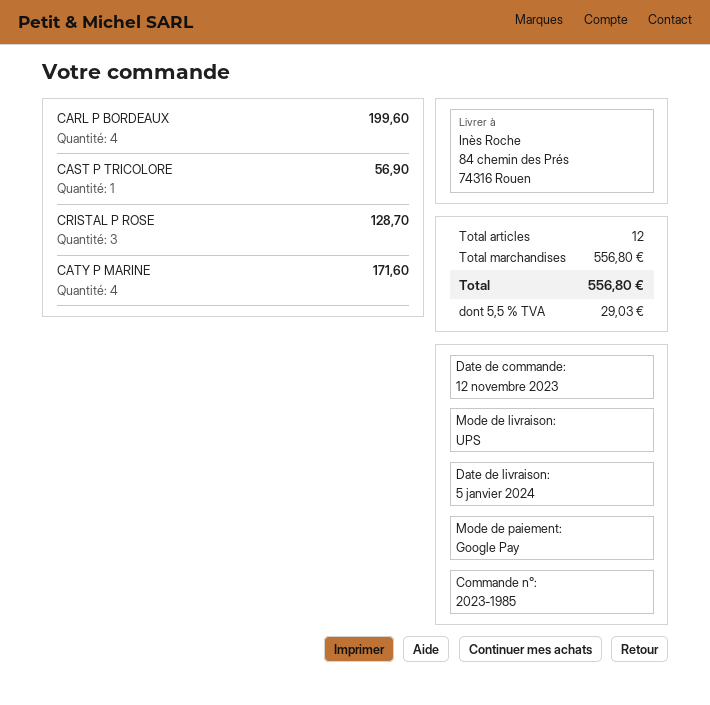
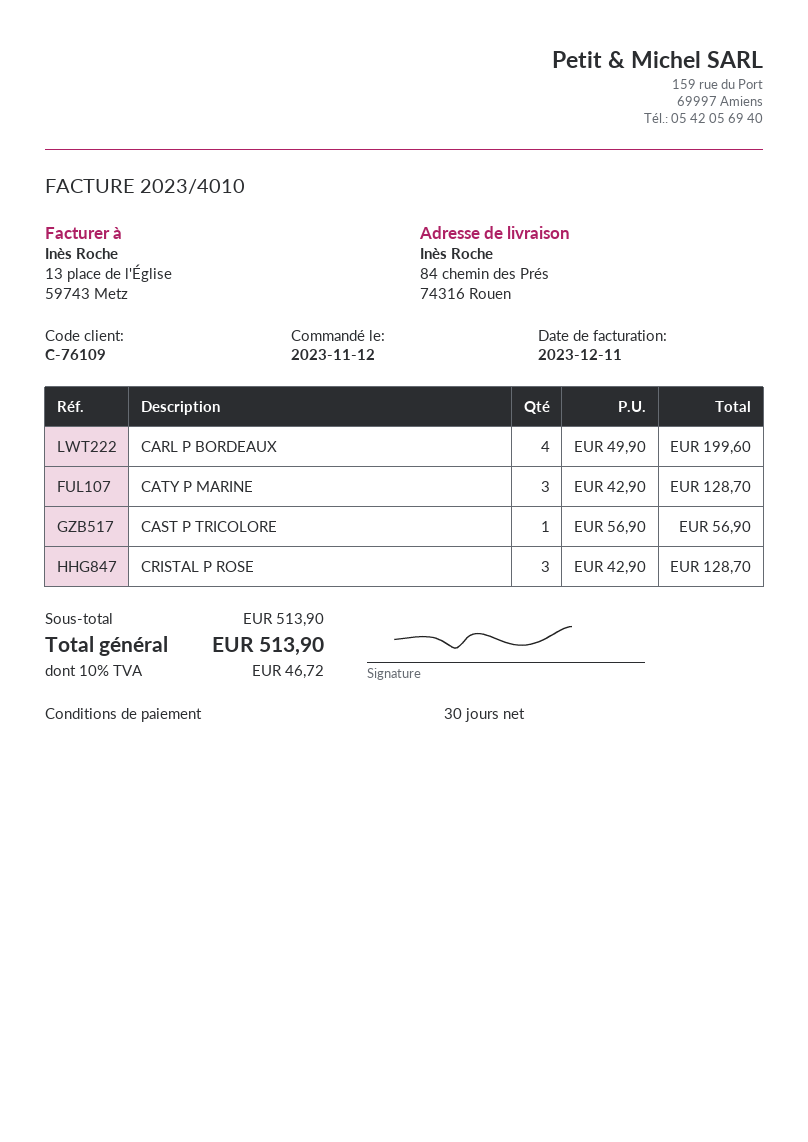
CATY P MARINE: 4 for 171.60 -> 3 for 128.70
subtotal: 556.80 -> 513.90
tax: 5.5% = 29.03 -> 10% = 46.72
total: 556.80 -> 513.90

